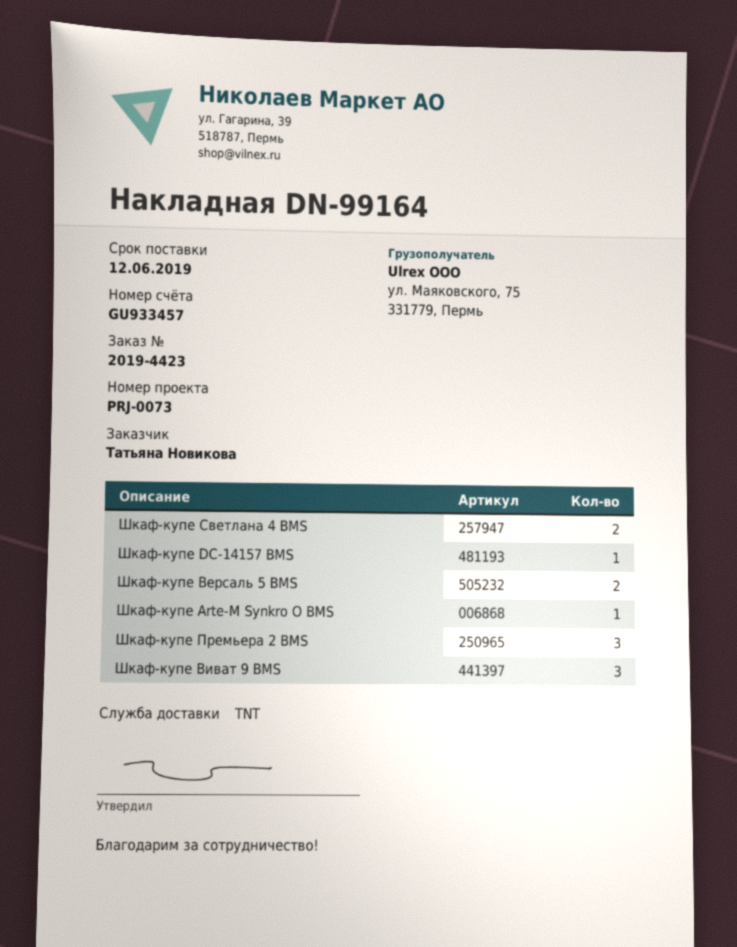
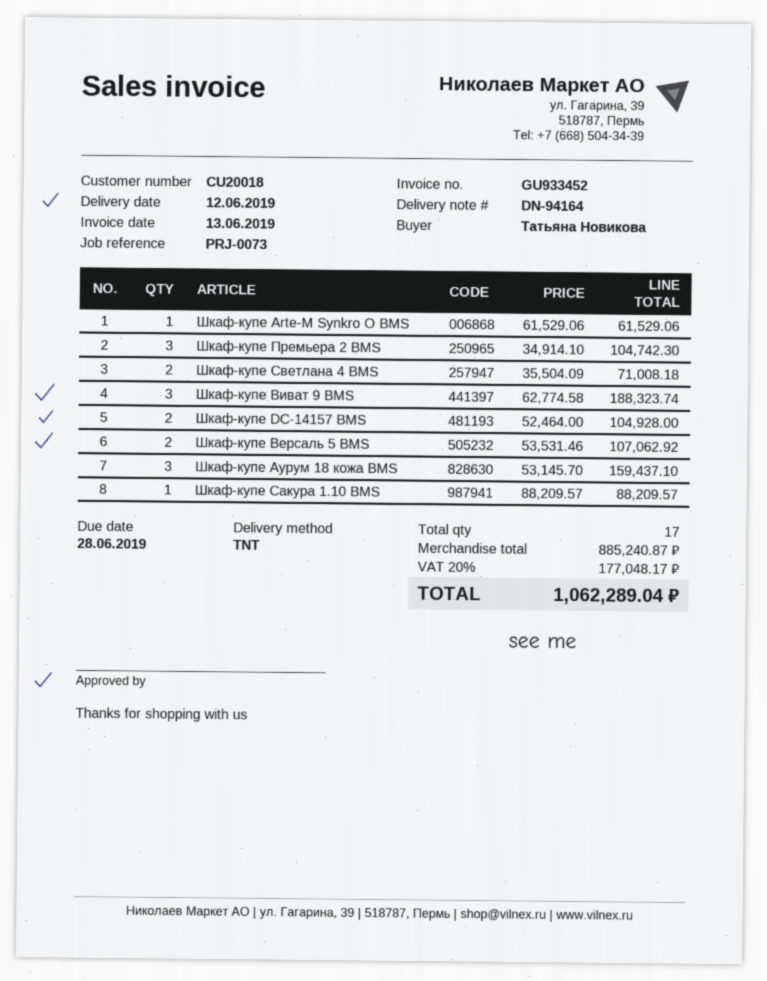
delivery note number: DN-99164 -> DN-94164
invoice number: GU933457 -> GU933452
Шкаф-купе DC-14157 BMS: 1 -> 2
Шкаф-купе Аурум 18 кожа BMS: none -> 3
Шкаф-купе Сакура 1.10 BMS: none -> 1

